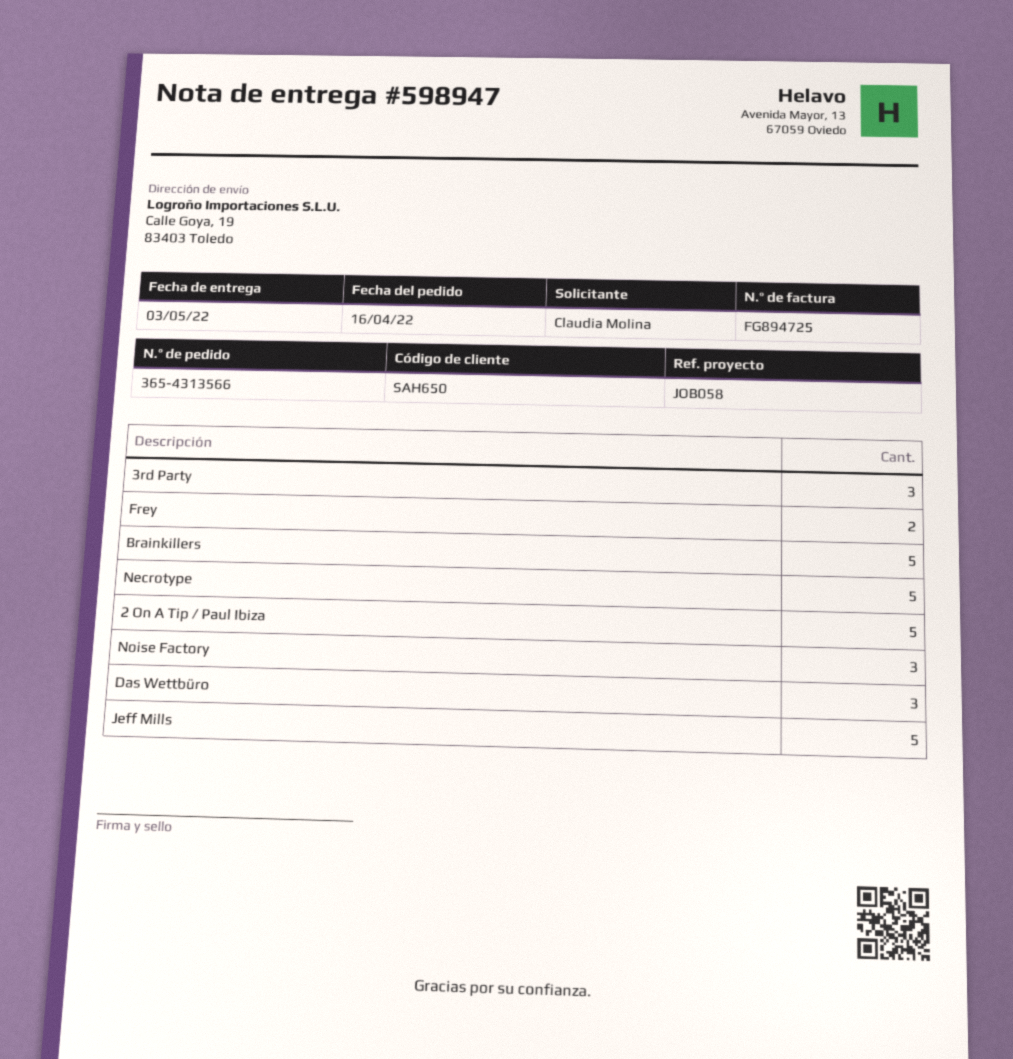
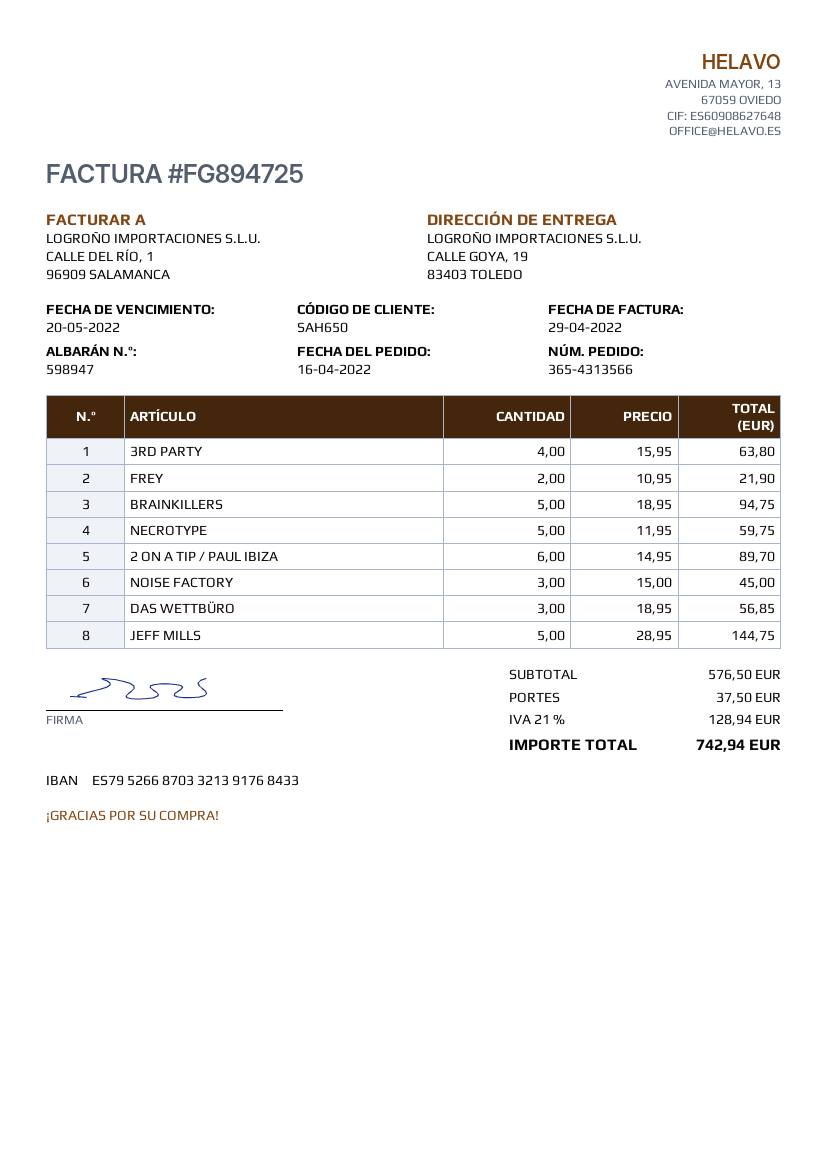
3rd Party: 3 -> 4
2 On A Tip / Paul Ibiza: 5 -> 6

